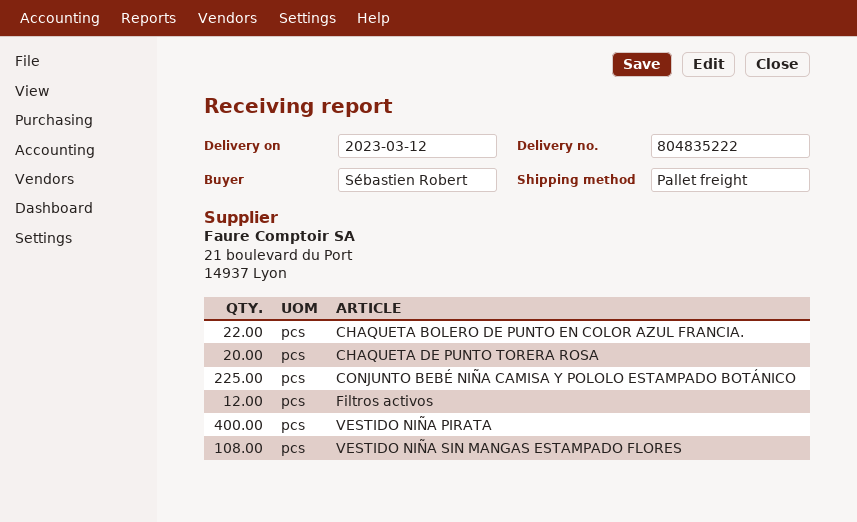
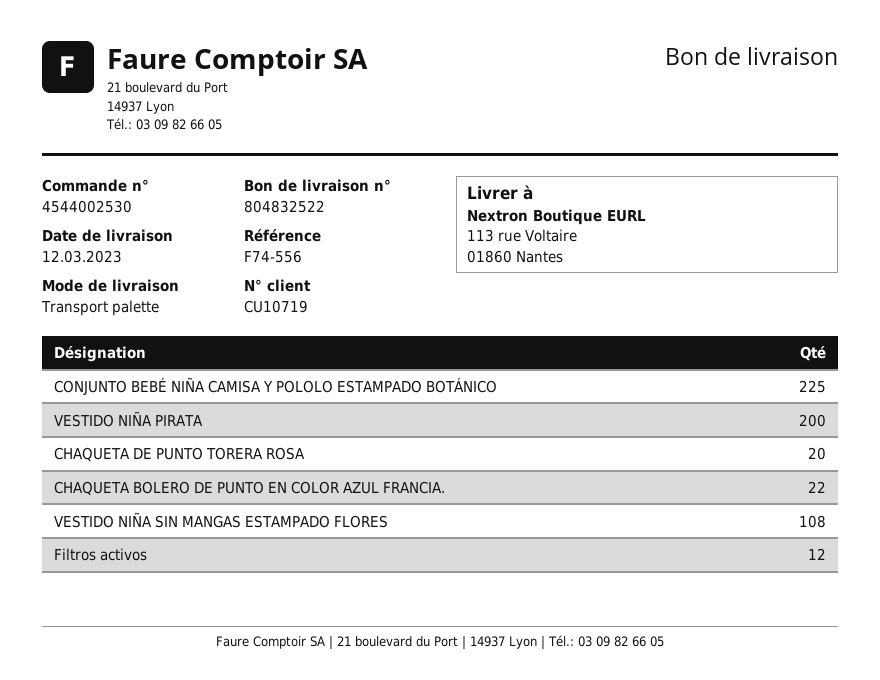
delivery note number: 804835222 -> 804832522
VESTIDO NIÑA PIRATA: 400 -> 200

